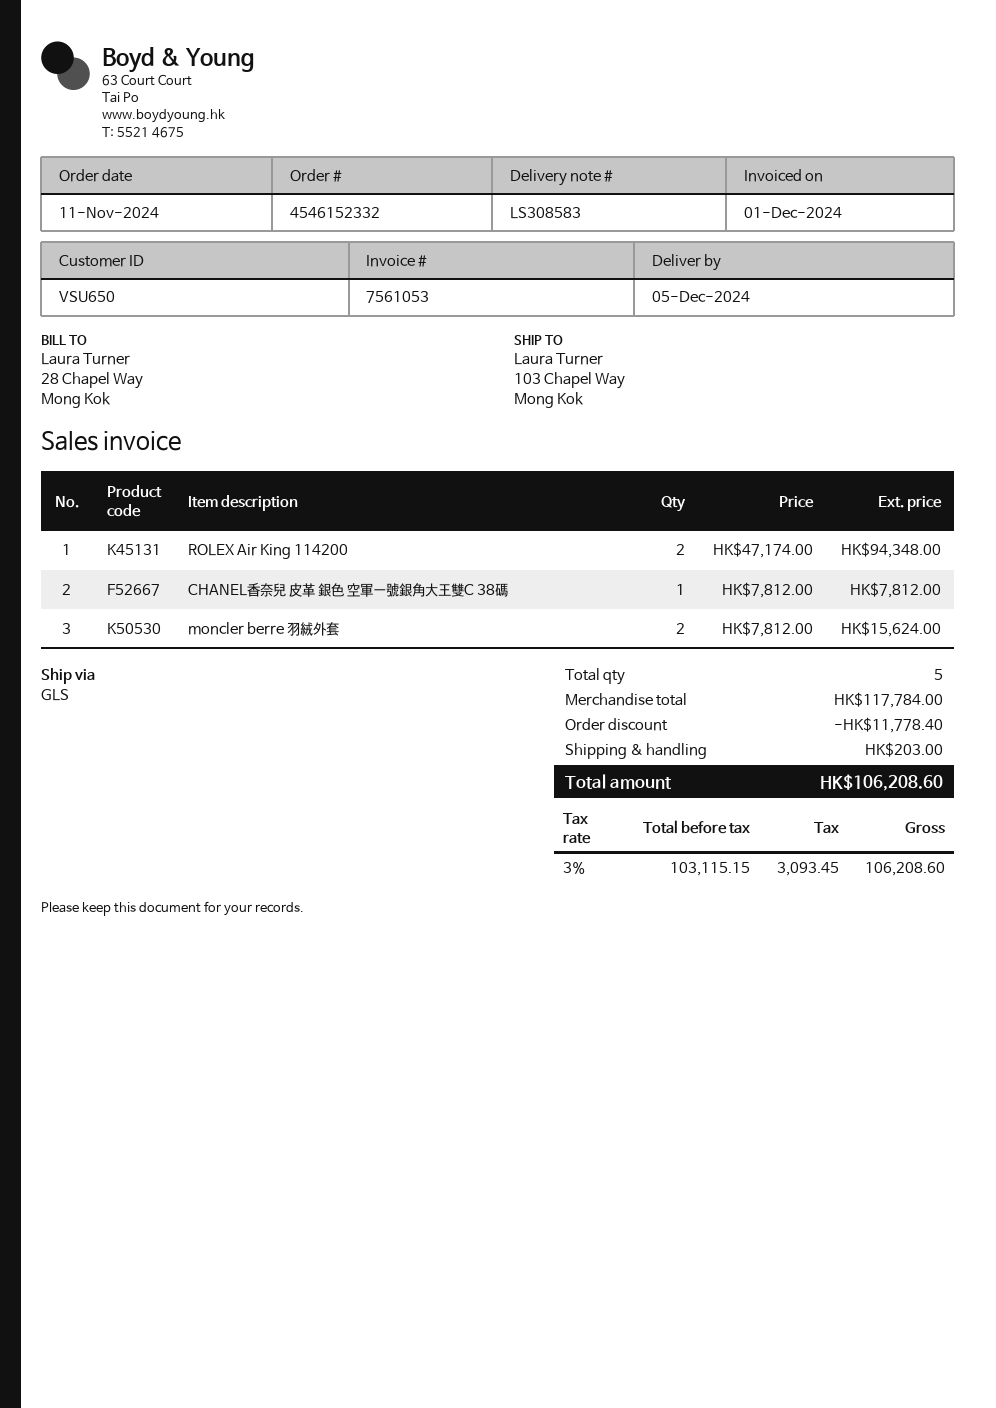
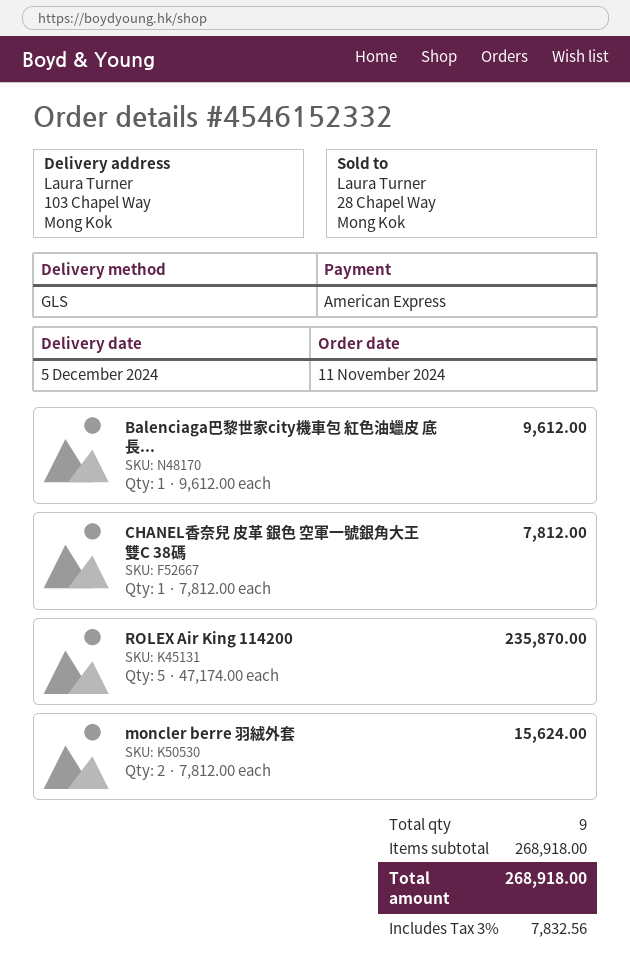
ROLEX Air King 114200: 2 x 47174.00 = 94348.00 -> 5 x 47174.00 = 235870.00
Balenciaga巴黎世家city機車包 紅色油蠟皮 底長...: none -> 1 x 9612.00 = 9612.00
total quantity: 5 -> 9
subtotal: 117784.00 -> 268918.00
discount: 11778.40 -> none
shipping: 203.00 -> none
tax: 3% = 3093.45 -> 3% = 7832.56
total: 106208.60 -> 268918.00

